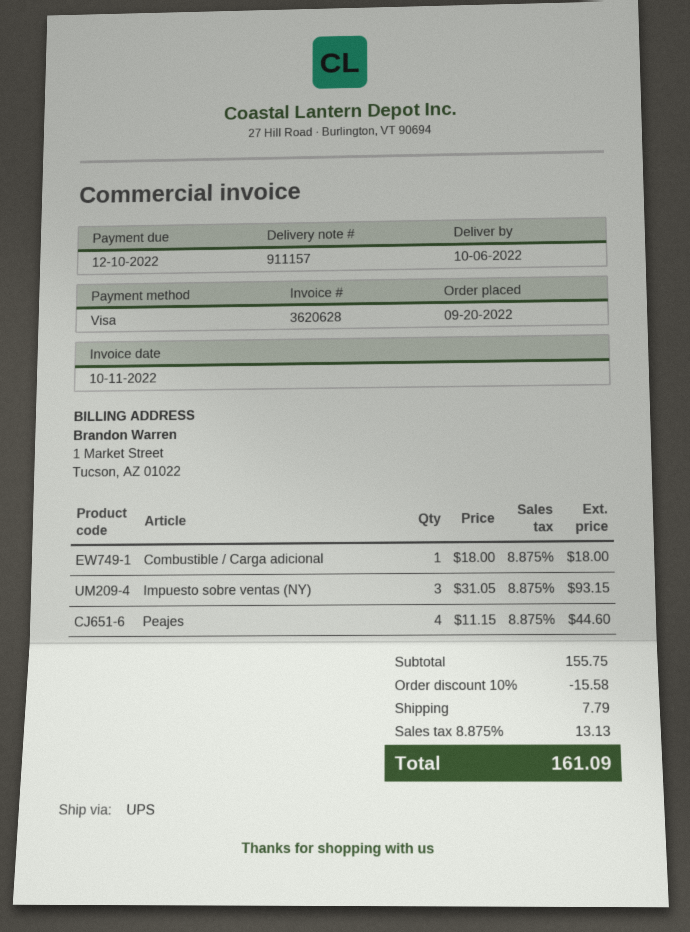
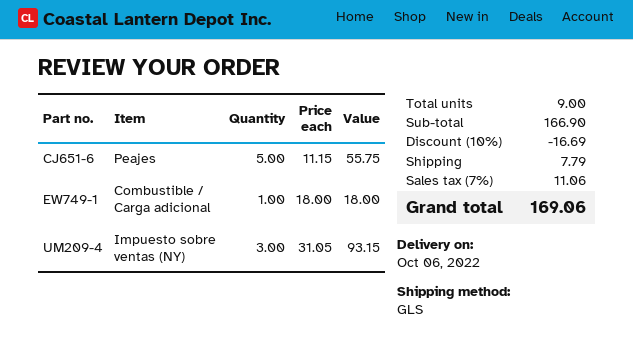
shipping method: UPS -> GLS
Peajes: 4 x 11.15 = 44.60 -> 5 x 11.15 = 55.75
subtotal: 155.75 -> 166.90
discount: 10% = 15.58 -> 10% = 16.69
tax: 8.875% = 13.13 -> 7% = 11.06
total: 161.09 -> 169.06

